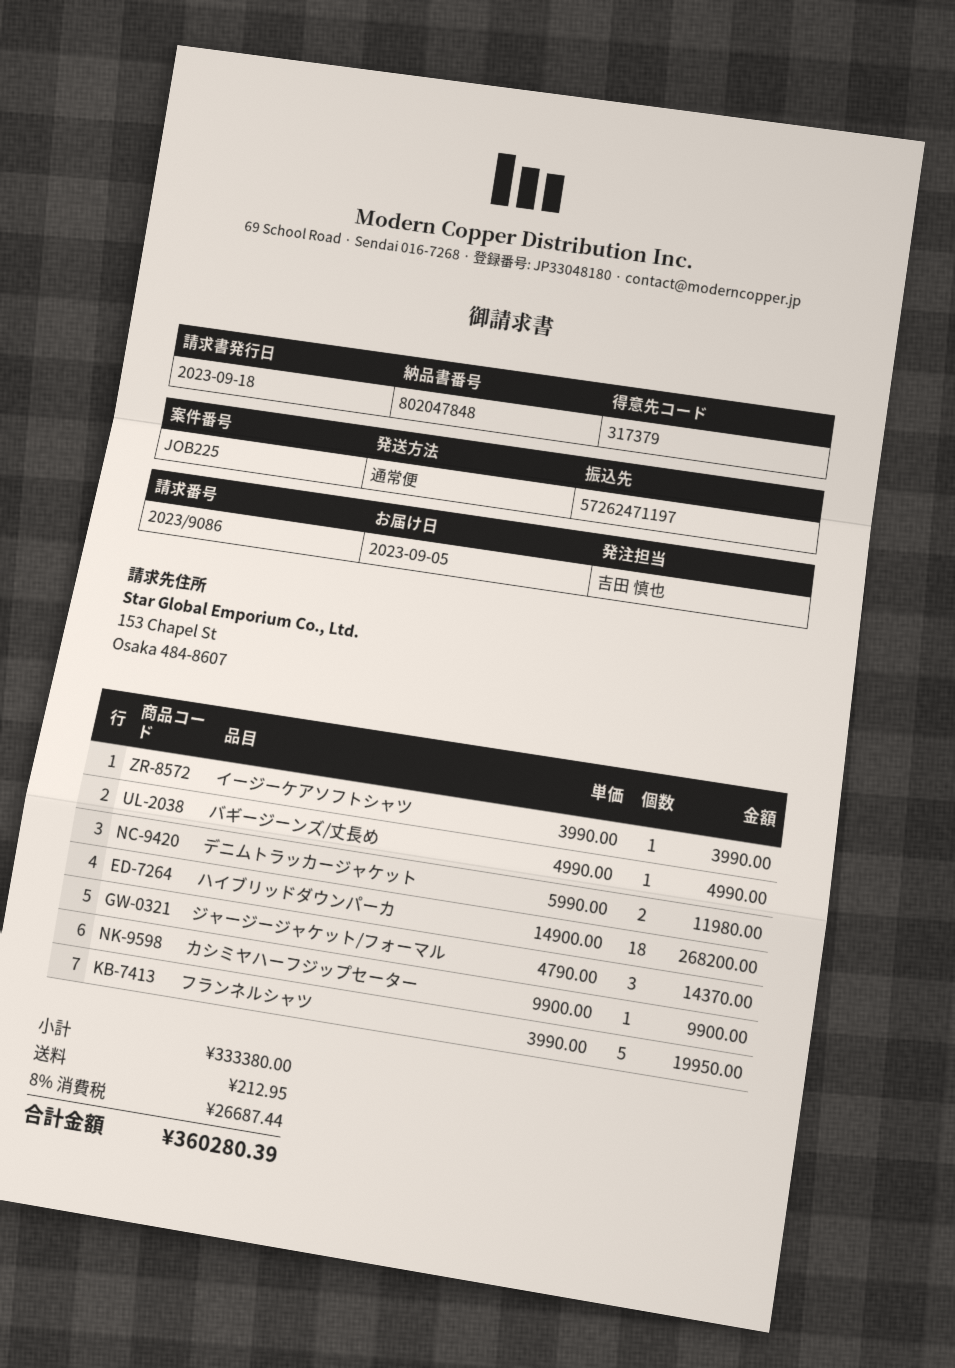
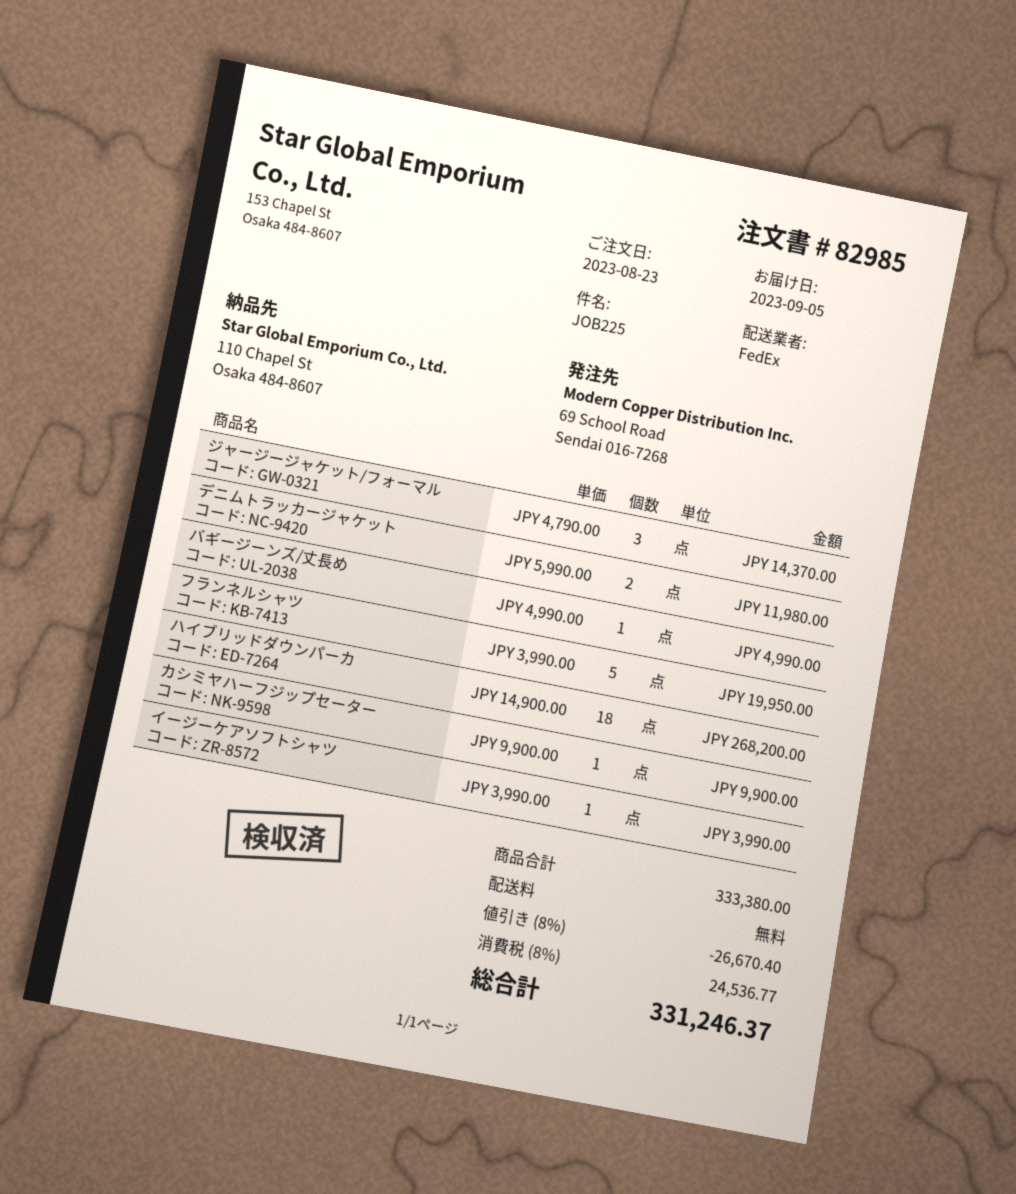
shipping method: standard -> FedEx
discount: none -> 8% = 26670.40
shipping: 212.95 -> 0.00
tax: 8% = 26687.44 -> 8% = 24536.77
total: 360280.39 -> 331246.37

